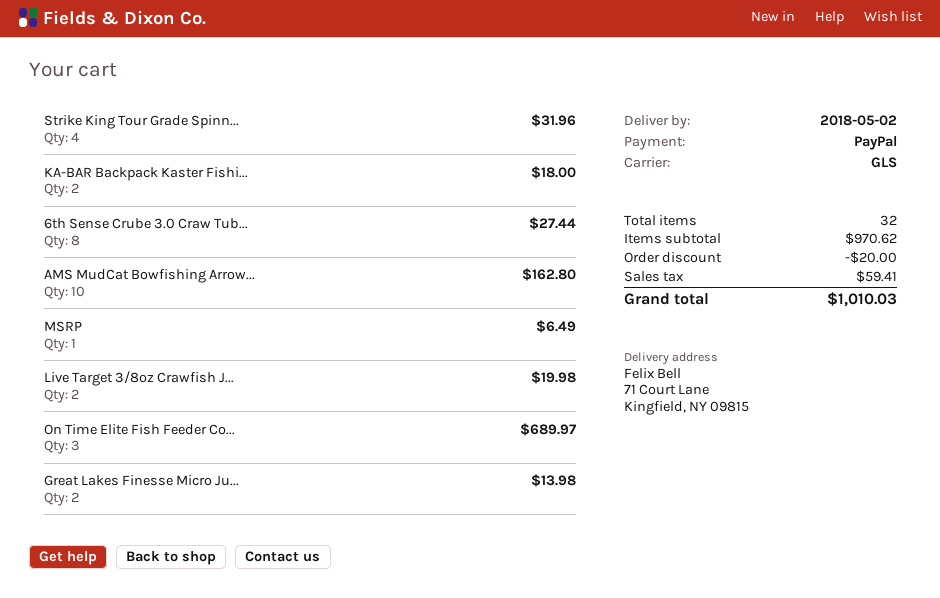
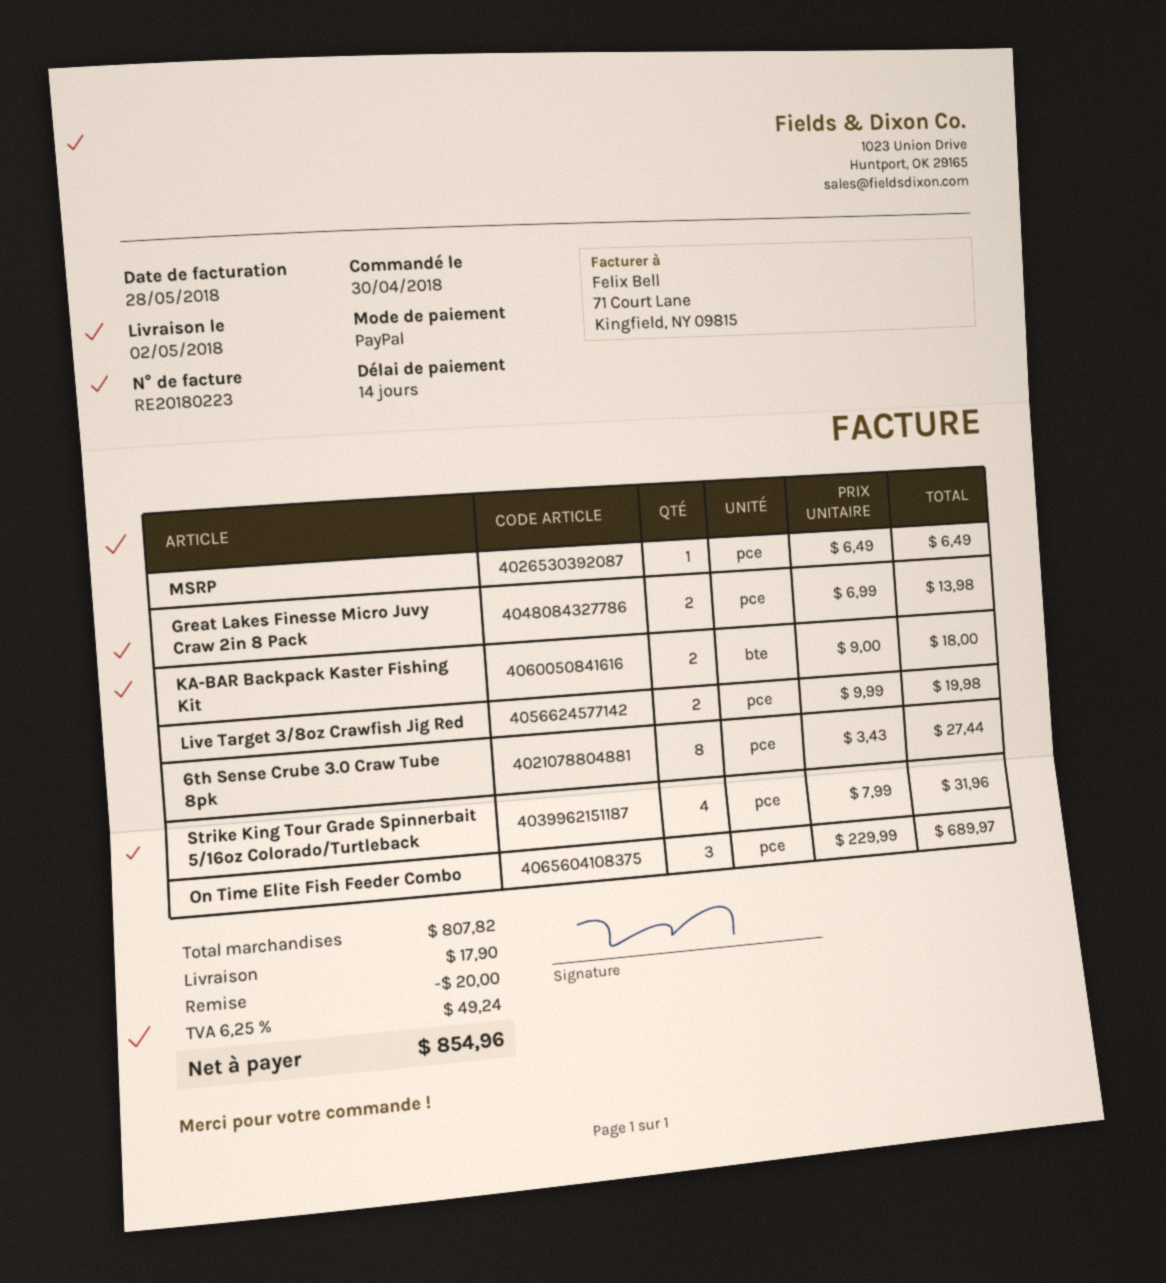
AMS MudCat Bowfishing Arrow...: 10 for 162.80 -> none
subtotal: 970.62 -> 807.82
shipping: none -> 17.90
tax: 59.41 -> 49.24
total: 1010.03 -> 854.96

